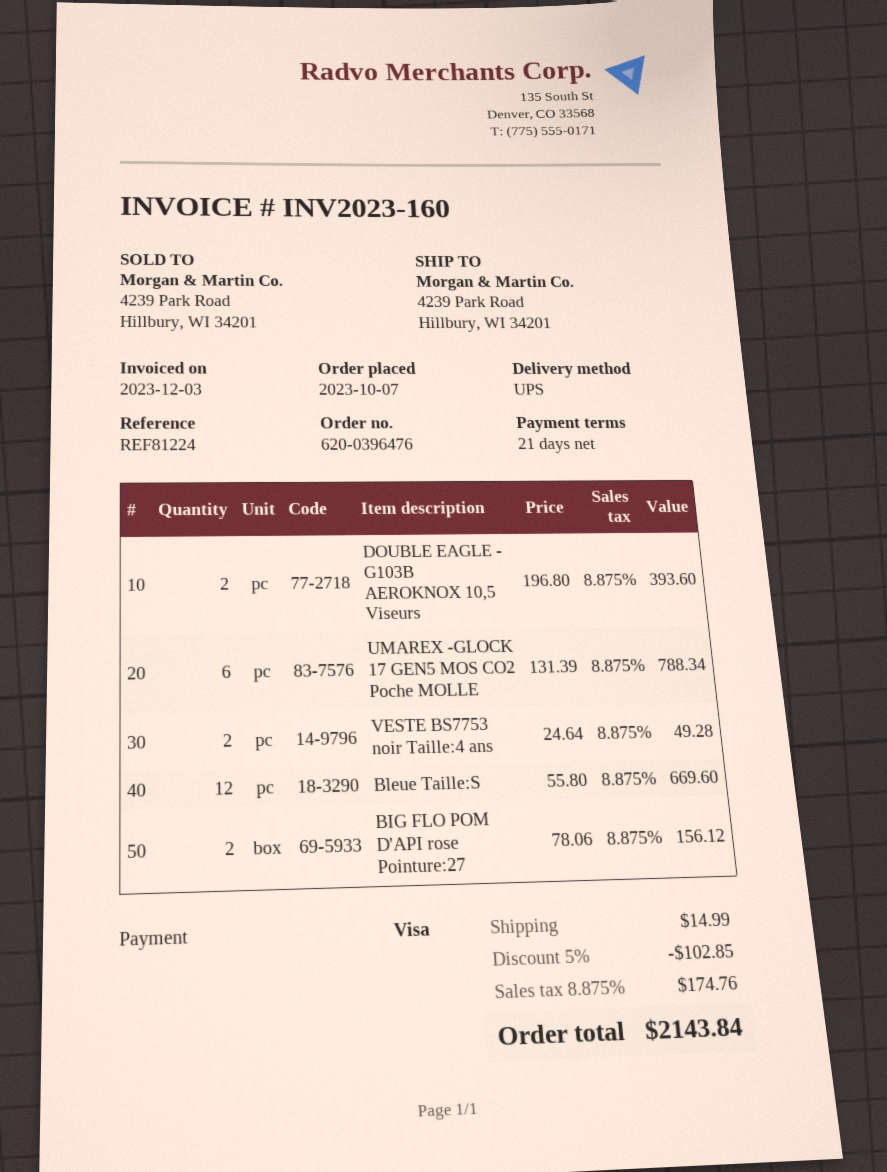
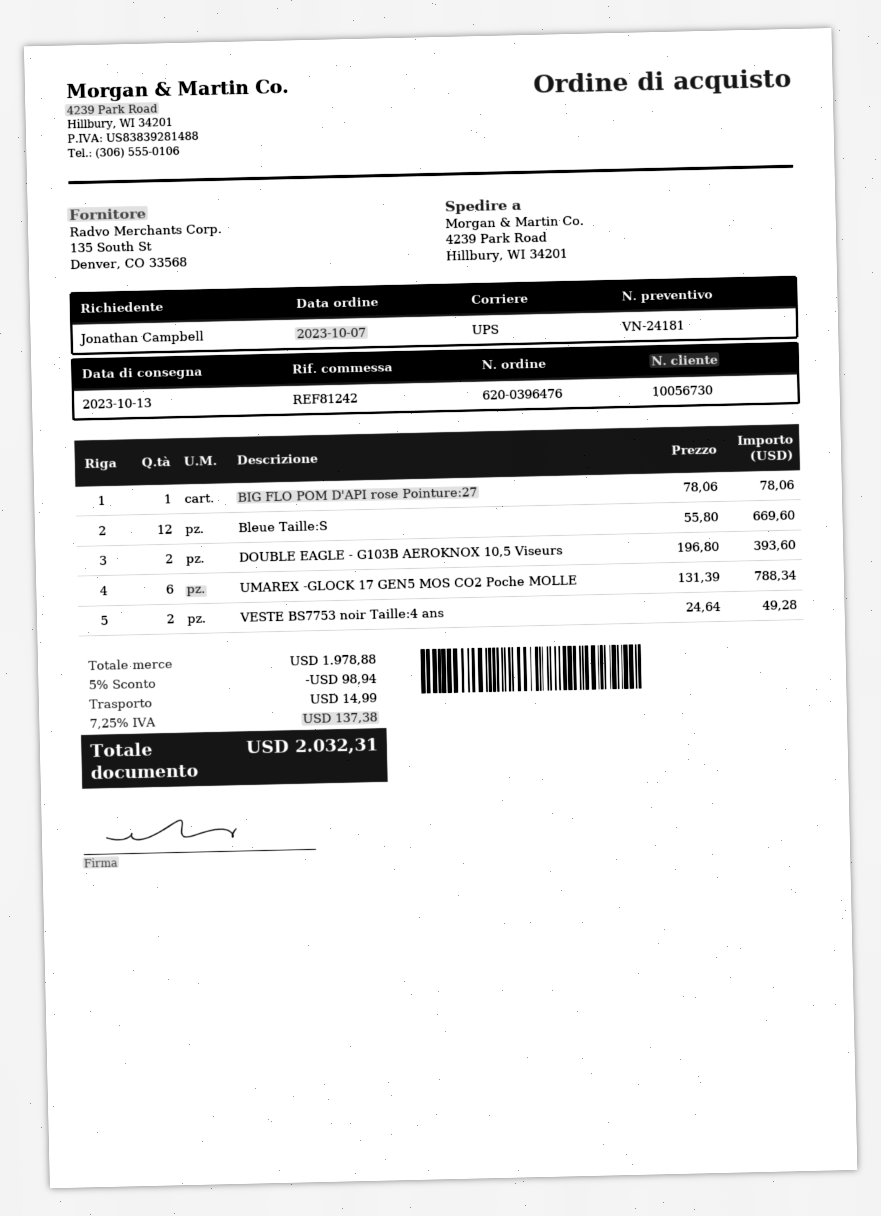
reference: REF81224 -> REF81242
BIG FLO POM D'API rose Pointure:27: 2 x 78.06 = 156.12 -> 1 x 78.06 = 78.06
discount: 5% = 102.85 -> 5% = 98.94
tax: 8.875% = 174.76 -> 7.25% = 137.38
total: 2143.84 -> 2032.31

